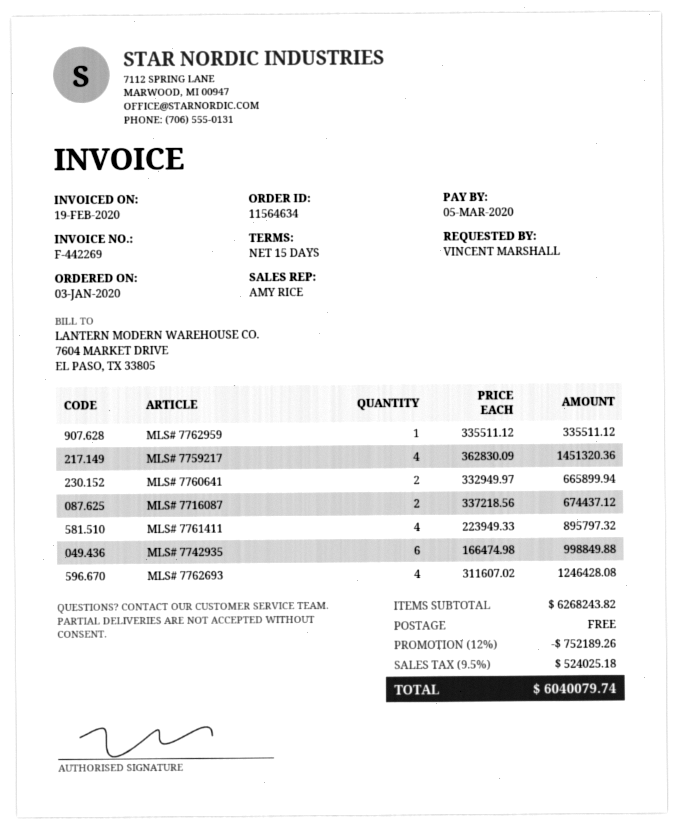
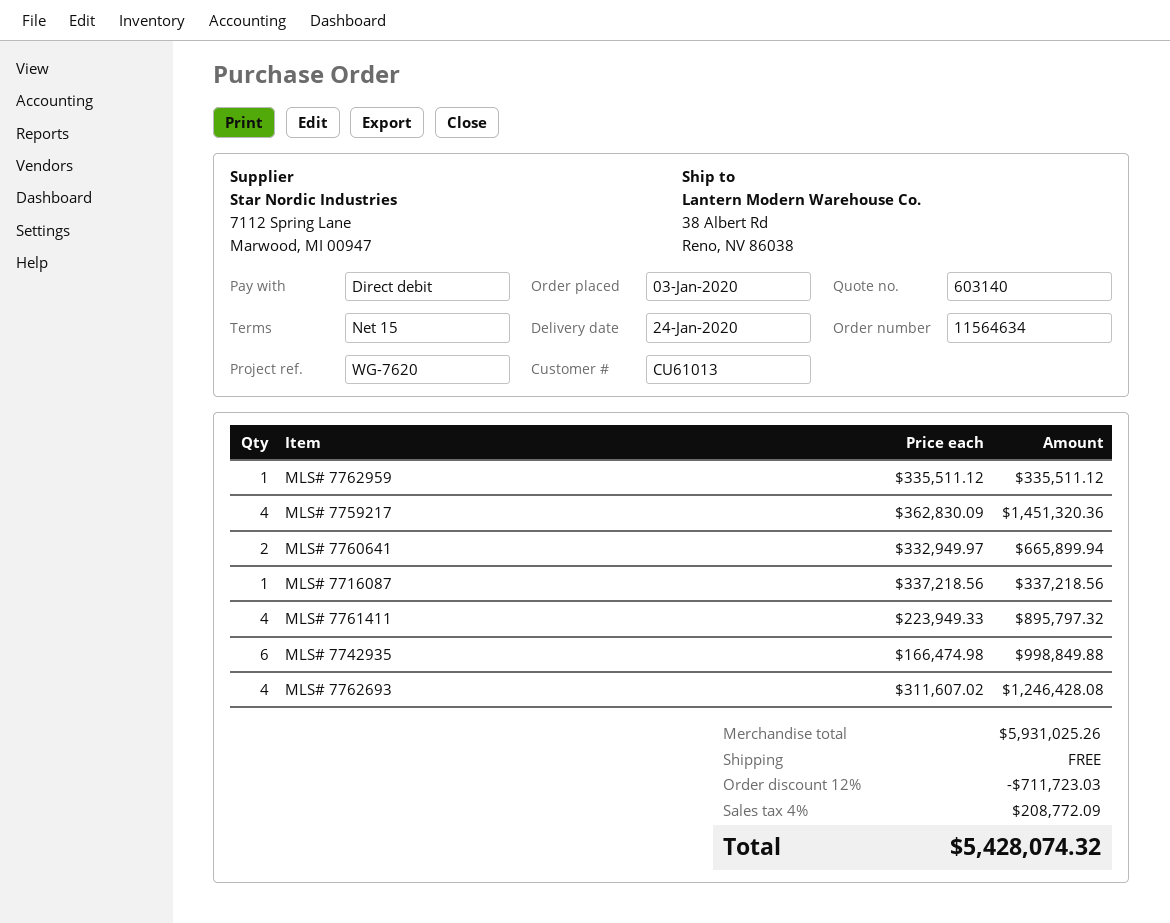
MLS# 7716087: 2 x 337218.56 = 674437.12 -> 1 x 337218.56 = 337218.56
subtotal: 6268243.82 -> 5931025.26
discount: 12% = 752189.26 -> 12% = 711723.03
tax: 9.5% = 524025.18 -> 4% = 208772.09
total: 6040079.74 -> 5428074.32

